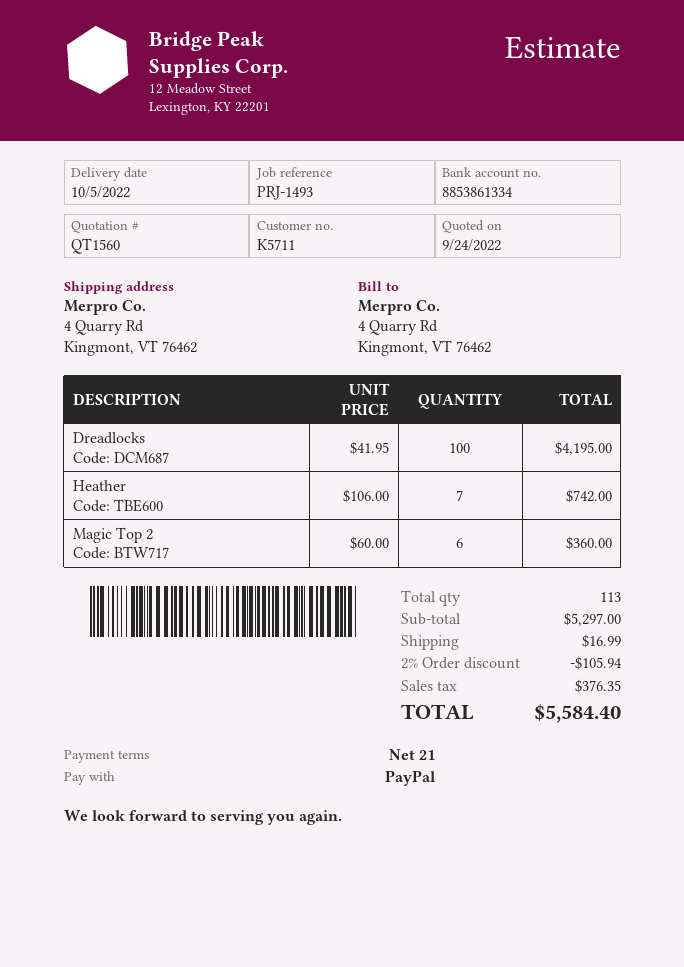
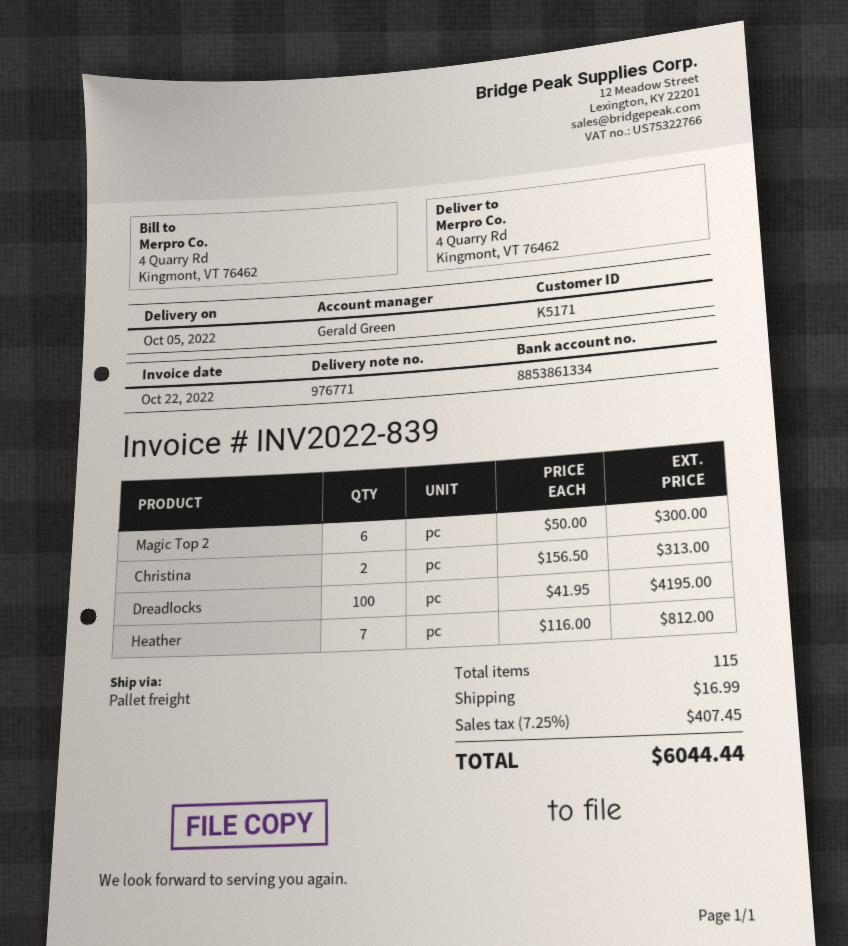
customer number: K5711 -> K5171
Heather: 7 x 106.00 = 742.00 -> 7 x 116.00 = 812.00
Magic Top 2: 6 x 60.00 = 360.00 -> 6 x 50.00 = 300.00
Christina: none -> 2 x 156.50 = 313.00
total quantity: 113 -> 115
discount: 2% = 105.94 -> none
tax: 376.35 -> 407.45
total: 5584.40 -> 6044.44

